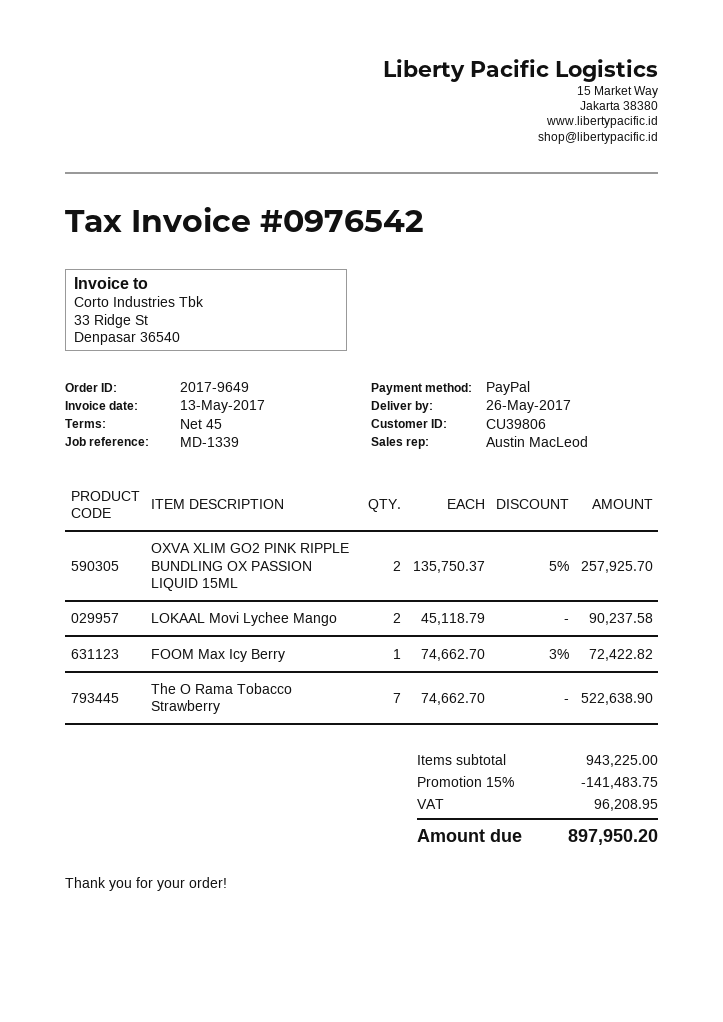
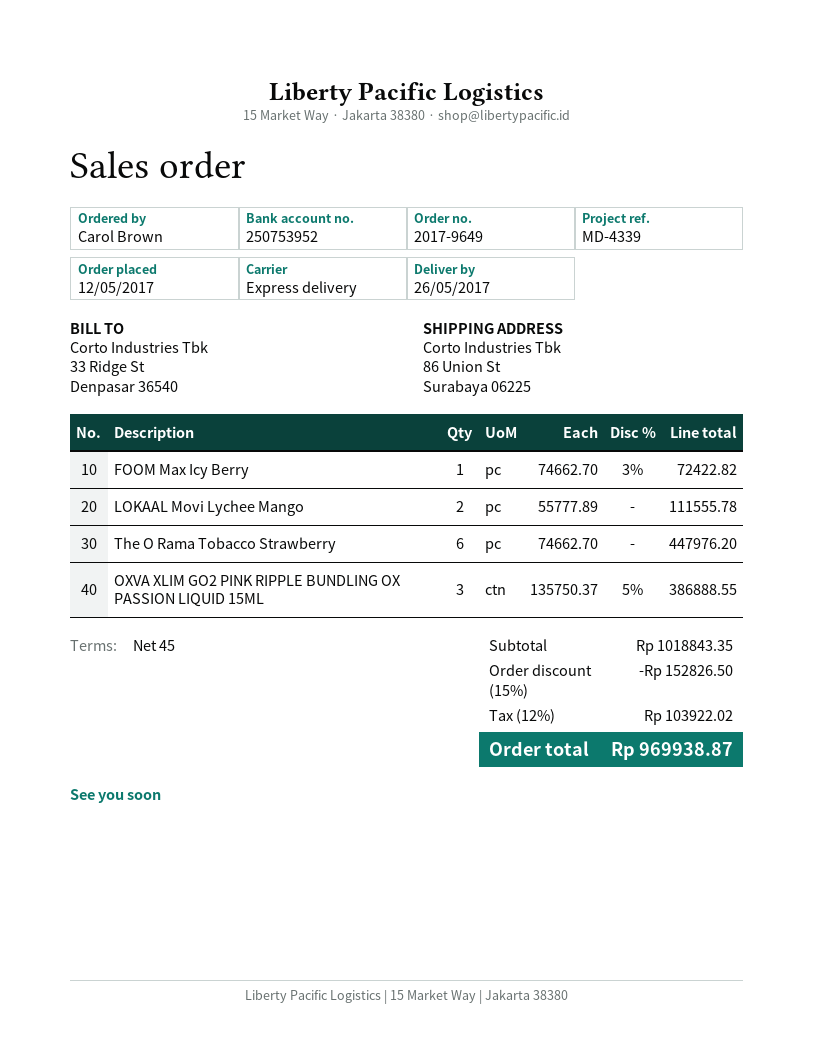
reference: MD-1339 -> MD-4339
OXVA XLIM GO2 PINK RIPPLE BUNDLING OX PASSION LIQUID 15ML: 2 x 135750.37 - 5% = 257925.70 -> 3 x 135750.37 - 5% = 386888.55
LOKAAL Movi Lychee Mango: 2 x 45118.79 = 90237.58 -> 2 x 55777.89 = 111555.78
The O Rama Tobacco Strawberry: 7 x 74662.70 = 522638.90 -> 6 x 74662.70 = 447976.20
subtotal: 943225.00 -> 1018843.35
discount: 15% = 141483.75 -> 15% = 152826.50
tax: 96208.95 -> 103922.02
total: 897950.20 -> 969938.87

